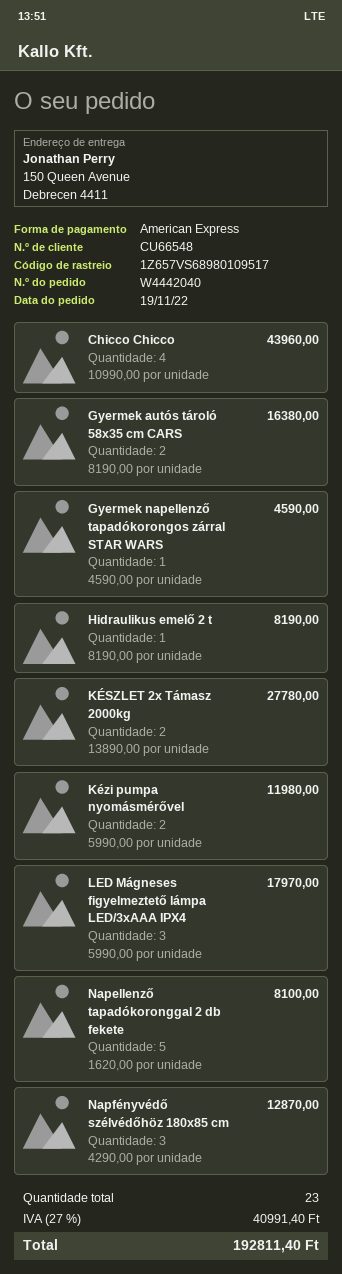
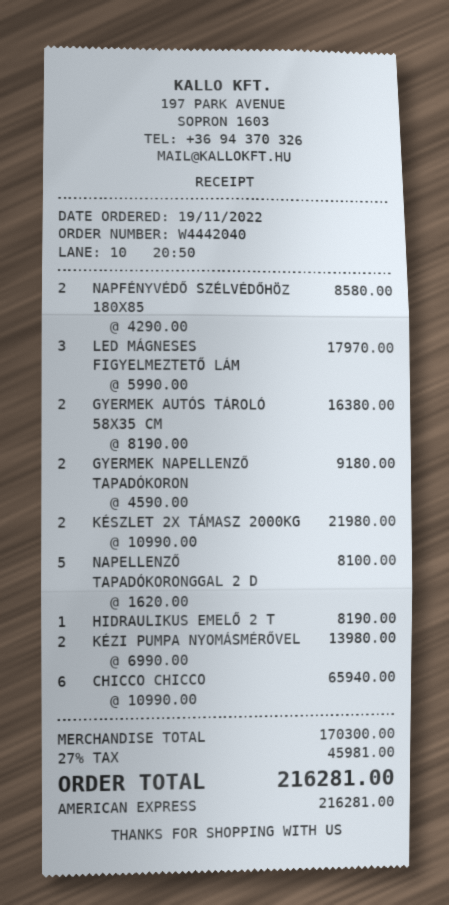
Chicco Chicco: 4 x 10990.00 = 43960.00 -> 6 x 10990.00 = 65940.00
Gyermek napellenző tapadókorongos zárral STAR WARS: 1 x 4590.00 = 4590.00 -> 2 x 4590.00 = 9180.00
KÉSZLET 2x Támasz 2000kg: 2 x 13890.00 = 27780.00 -> 2 x 10990.00 = 21980.00
Kézi pumpa nyomásmérővel: 2 x 5990.00 = 11980.00 -> 2 x 6990.00 = 13980.00
Napfényvédő szélvédőhöz 180x85 cm: 3 x 4290.00 = 12870.00 -> 2 x 4290.00 = 8580.00
tax: 27% = 40991.40 -> 27% = 45981.00
total: 192811.40 -> 216281.00

